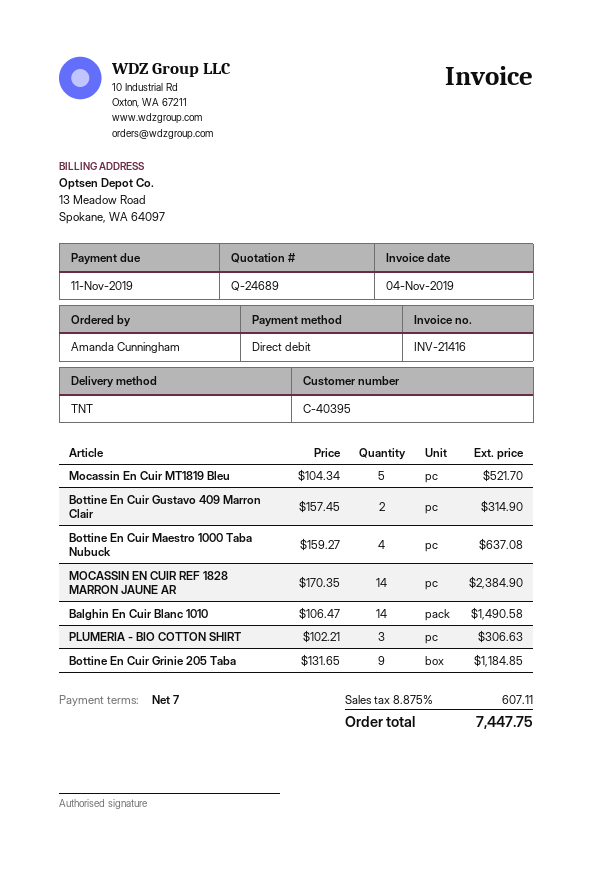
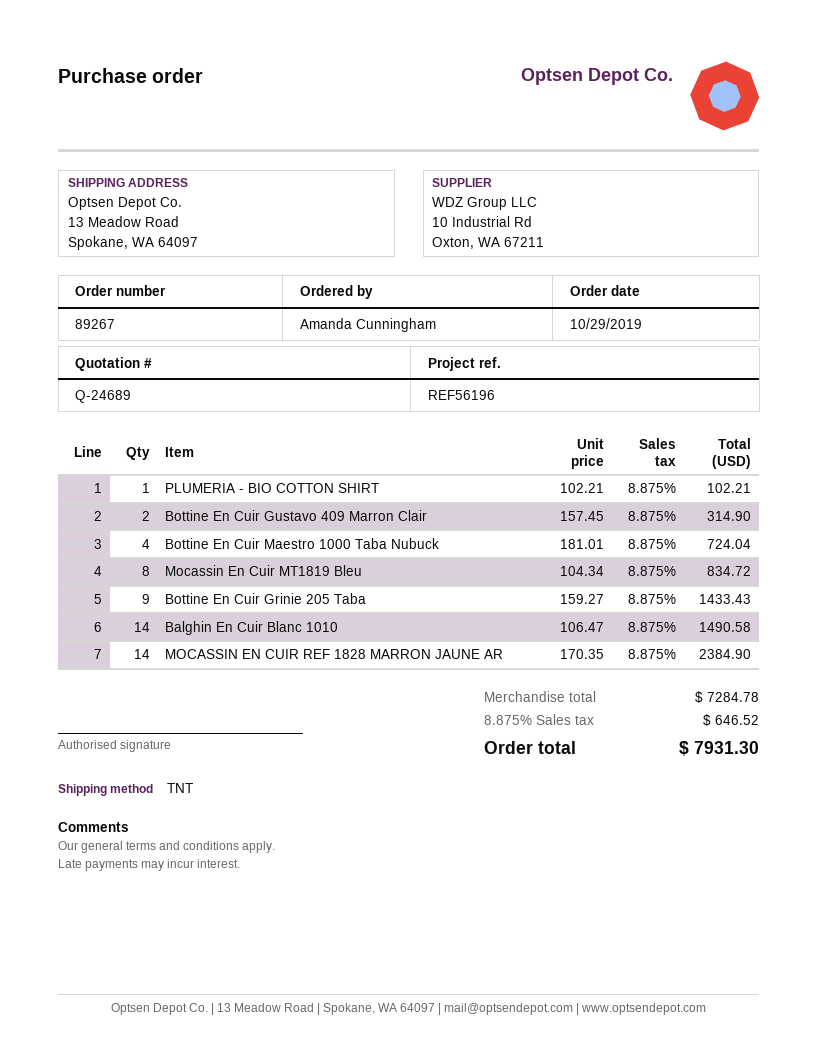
Mocassin En Cuir MT1819 Bleu: 5 x 104.34 = 521.70 -> 8 x 104.34 = 834.72
Bottine En Cuir Maestro 1000 Taba Nubuck: 4 x 159.27 = 637.08 -> 4 x 181.01 = 724.04
PLUMERIA - BIO COTTON SHIRT: 3 x 102.21 = 306.63 -> 1 x 102.21 = 102.21
Bottine En Cuir Grinie 205 Taba: 9 x 131.65 = 1184.85 -> 9 x 159.27 = 1433.43
tax: 8.875% = 607.11 -> 8.875% = 646.52
total: 7447.75 -> 7931.30

